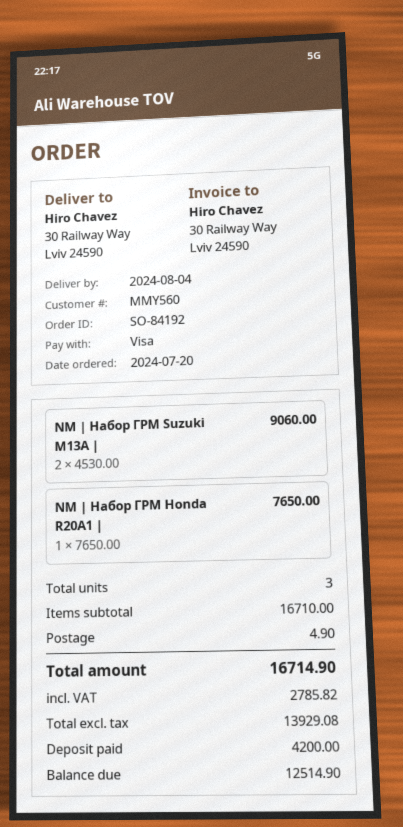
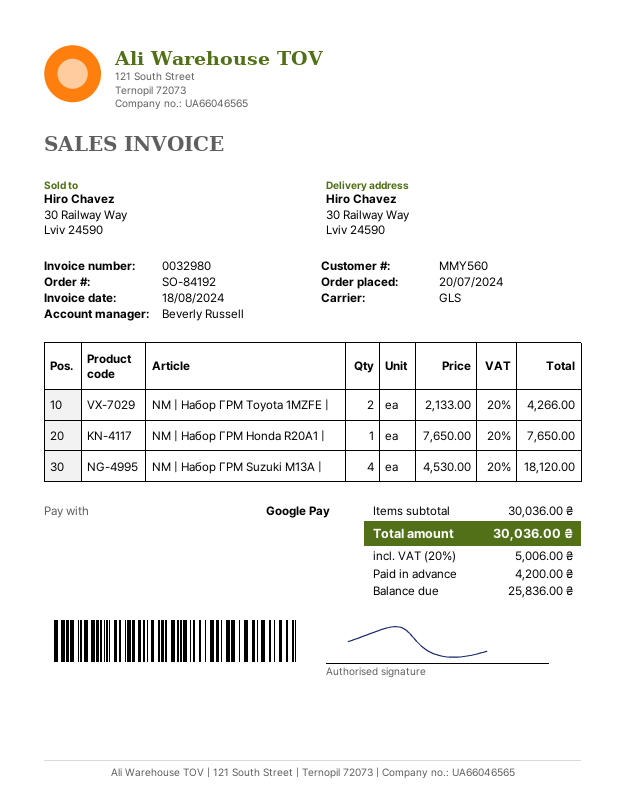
payment method: Visa -> Google Pay
NM | Набор ГРМ Suzuki M13A |: 2 x 4530.00 = 9060.00 -> 4 x 4530.00 = 18120.00
NM | Набор ГРМ Toyota 1MZFE |: none -> 2 x 2133.00 = 4266.00
subtotal: 16710.00 -> 30036.00
shipping: 4.90 -> none
tax: 2785.82 -> 5006.00
total: 16714.90 -> 30036.00
balance: 12514.90 -> 25836.00

